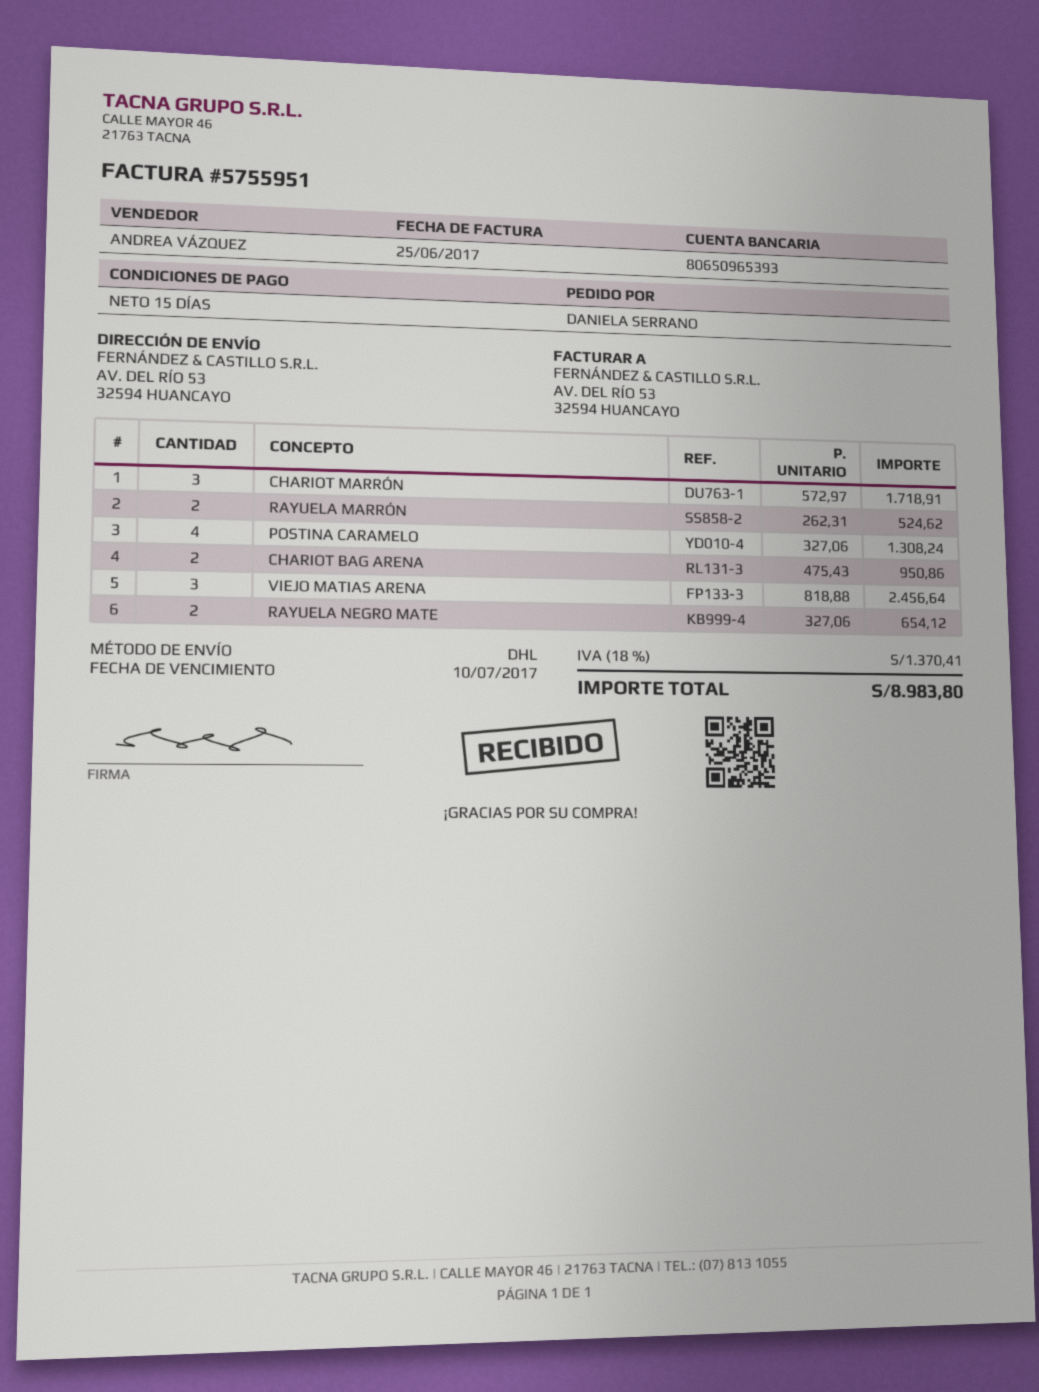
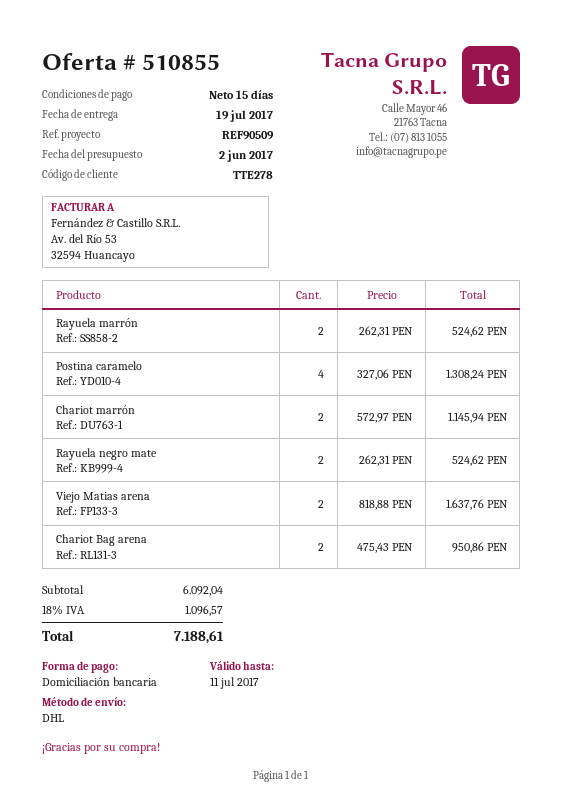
CHARIOT MARRÓN: 3 x 572.97 = 1718.91 -> 2 x 572.97 = 1145.94
VIEJO MATIAS ARENA: 3 x 818.88 = 2456.64 -> 2 x 818.88 = 1637.76
RAYUELA NEGRO MATE: 2 x 327.06 = 654.12 -> 2 x 262.31 = 524.62
tax: 18% = 1370.41 -> 18% = 1096.57
total: 8983.80 -> 7188.61

